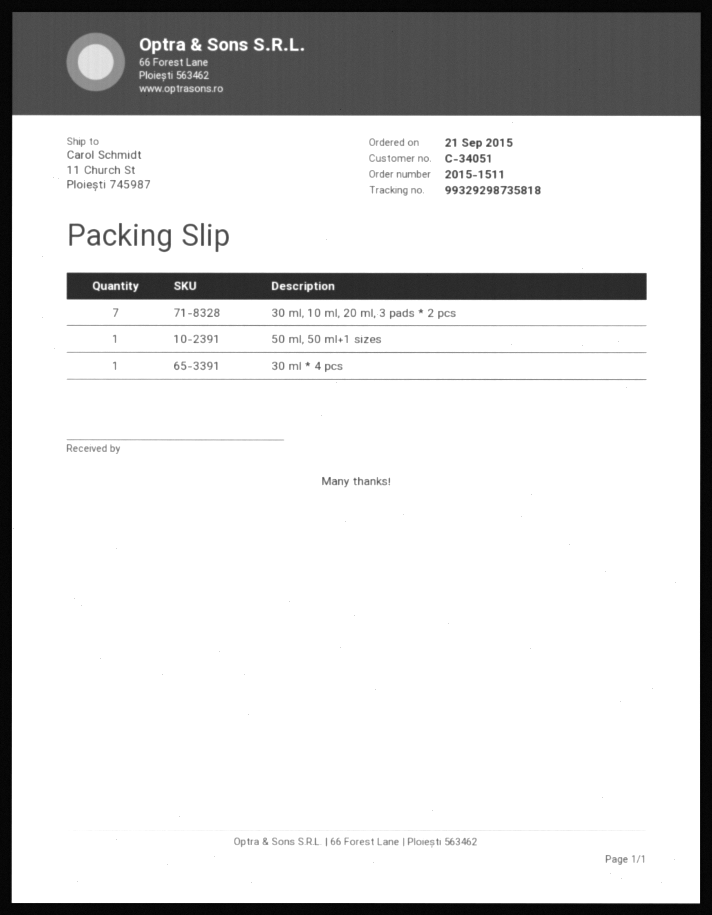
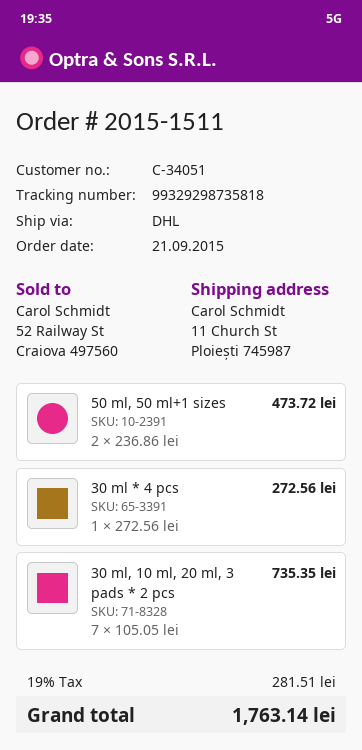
50 ml, 50 ml+1 sizes: 1 -> 2

